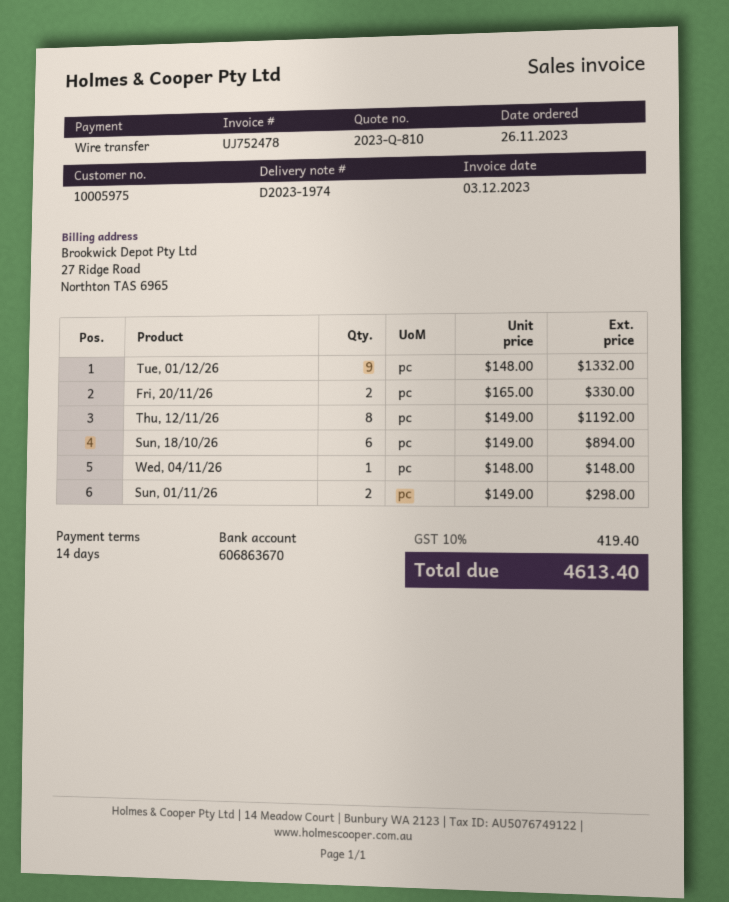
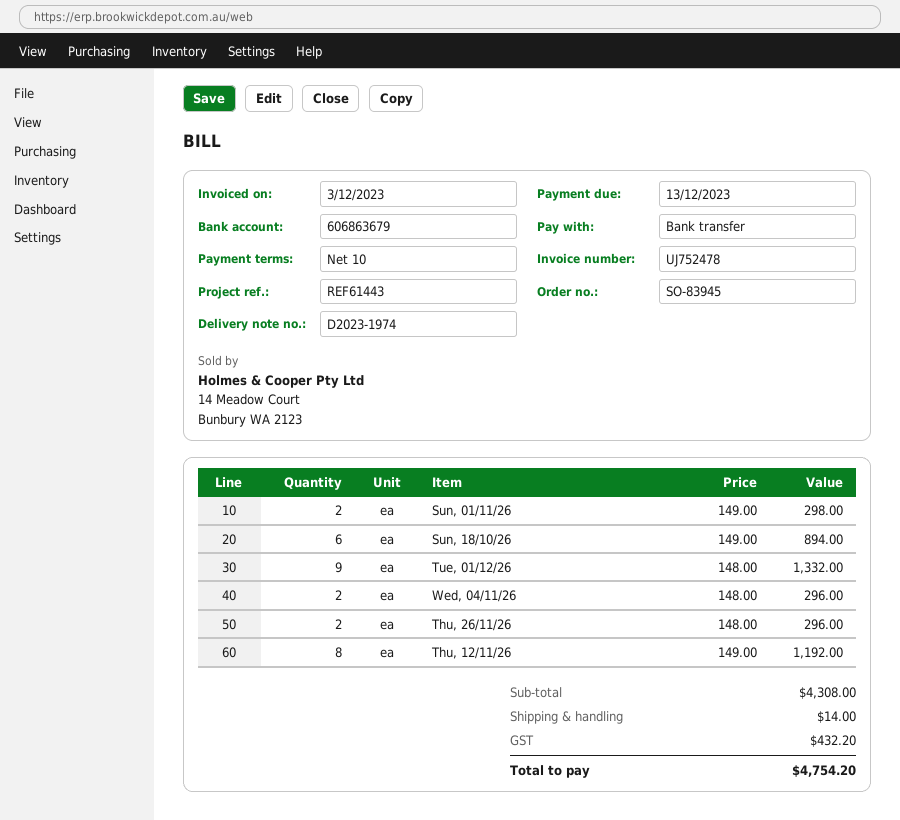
payment terms: 14 days -> 10 days
bank account: 606863670 -> 606863679
Fri, 20/11/26: 2 x 165.00 = 330.00 -> none
Wed, 04/11/26: 1 x 148.00 = 148.00 -> 2 x 148.00 = 296.00
Thu, 26/11/26: none -> 2 x 148.00 = 296.00
shipping: none -> 14.00
tax: 419.40 -> 432.20
total: 4613.40 -> 4754.20

